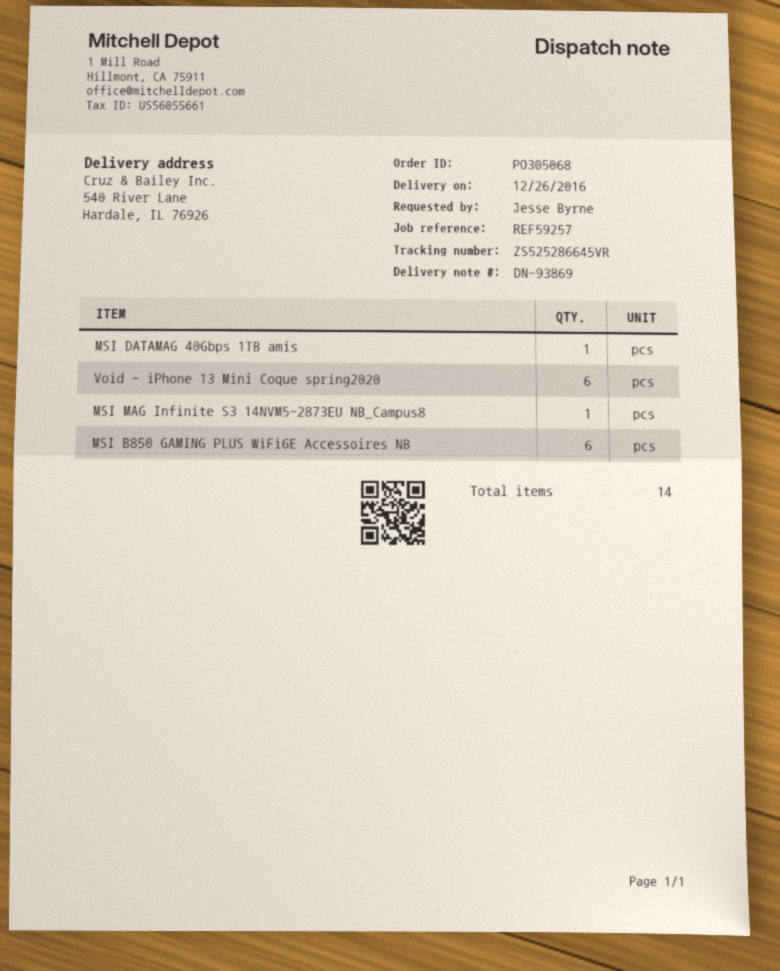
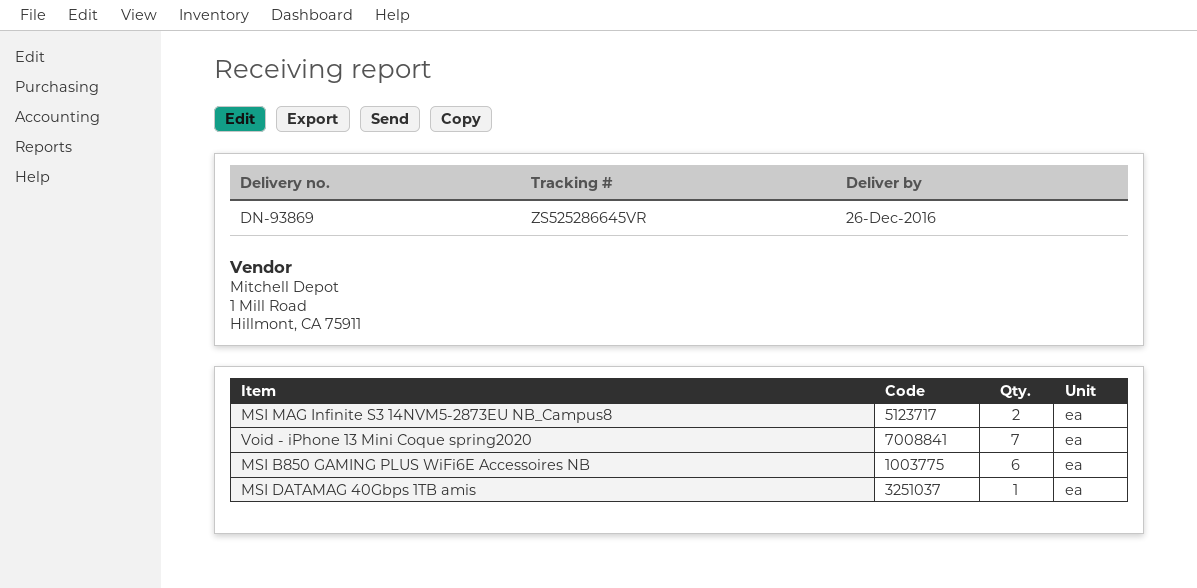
Void - iPhone 13 Mini Coque spring2020: 6 -> 7
MSI MAG Infinite S3 14NVM5-2873EU NB_Campus8: 1 -> 2

